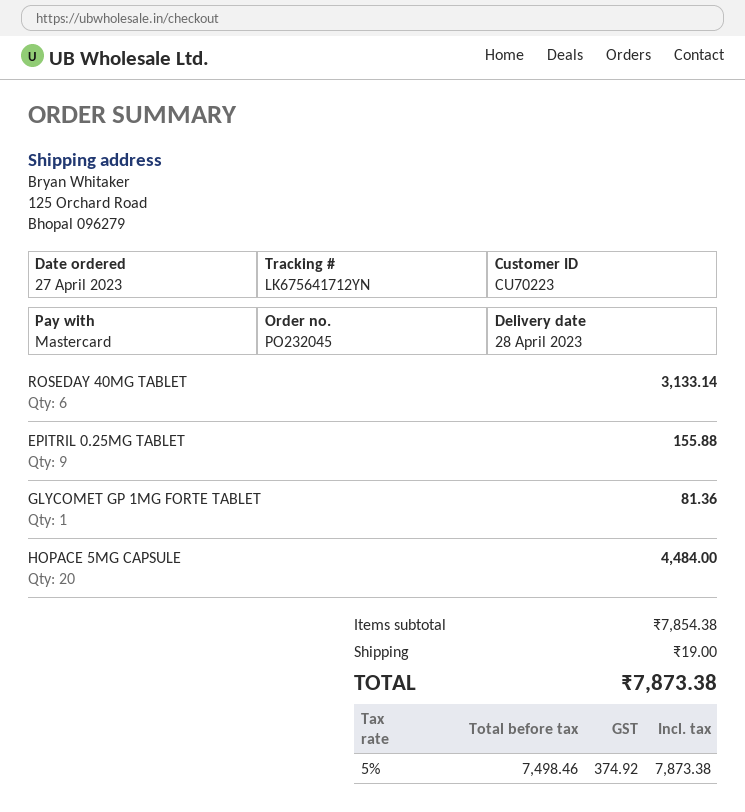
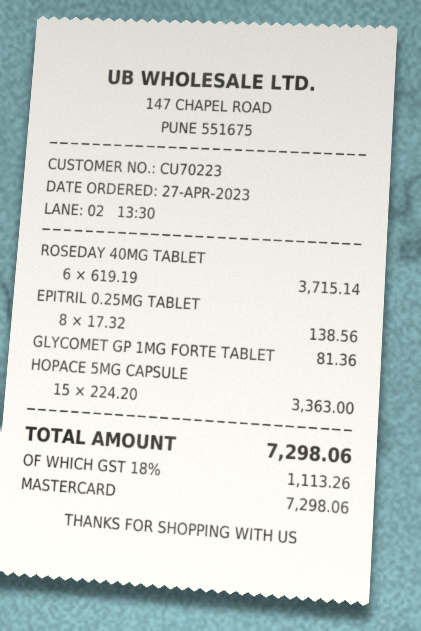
ROSEDAY 40MG TABLET: 6 for 3133.14 -> 6 for 3715.14
EPITRIL 0.25MG TABLET: 9 for 155.88 -> 8 for 138.56
HOPACE 5MG CAPSULE: 20 for 4484.00 -> 15 for 3363.00
shipping: 19.00 -> none
tax: 5% = 374.92 -> 18% = 1113.26
total: 7873.38 -> 7298.06

